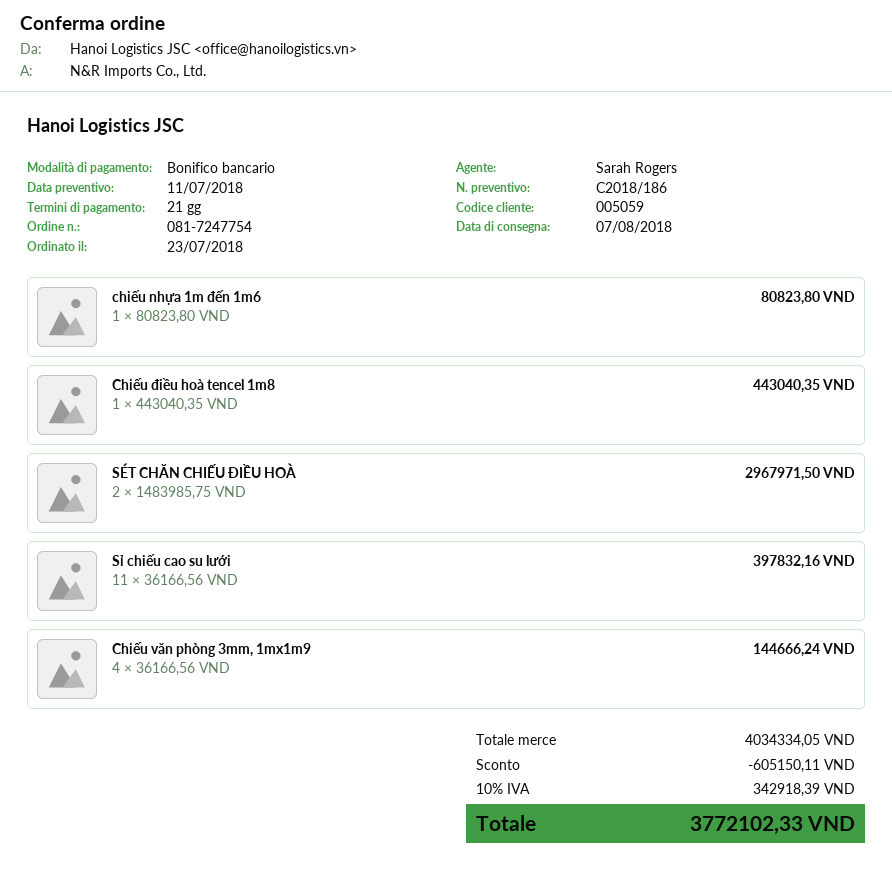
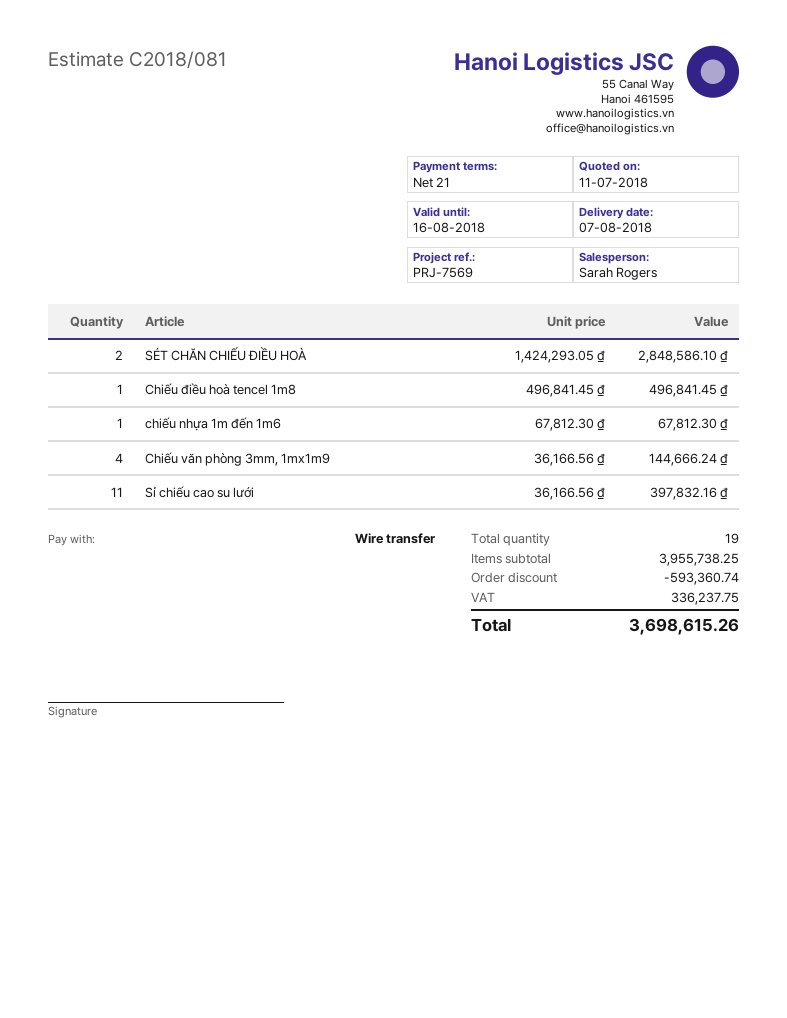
quote number: C2018/186 -> C2018/081
chiếu nhựa 1m đến 1m6: 1 x 80823.80 = 80823.80 -> 1 x 67812.30 = 67812.30
Chiếu điều hoà tencel 1m8: 1 x 443040.35 = 443040.35 -> 1 x 496841.45 = 496841.45
SÉT CHĂN CHIẾU ĐIỀU HOÀ: 2 x 1483985.75 = 2967971.50 -> 2 x 1424293.05 = 2848586.10
subtotal: 4034334.05 -> 3955738.25
discount: 605150.11 -> 593360.74
tax: 342918.39 -> 336237.75
total: 3772102.33 -> 3698615.26

